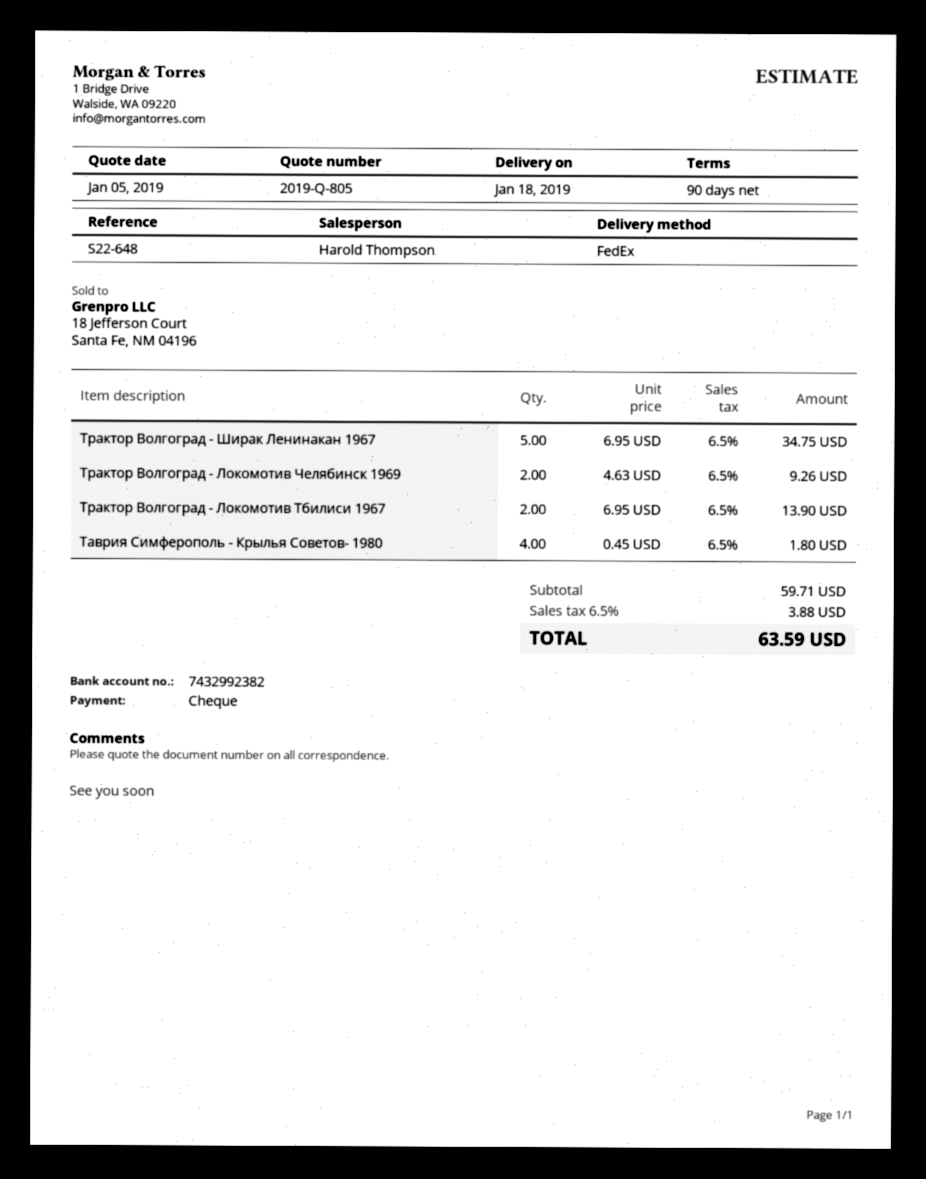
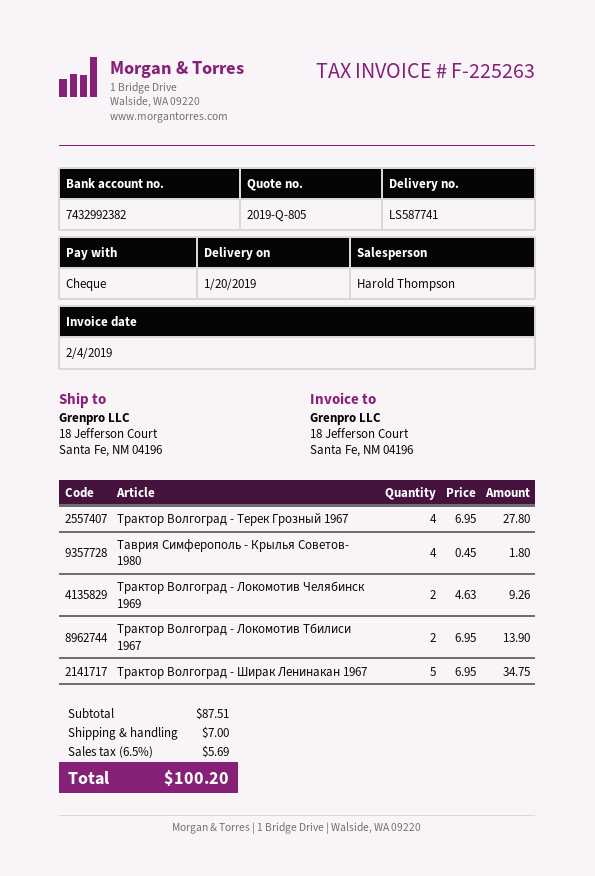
delivery date: 2019-01-18 -> 2019-01-20
Трактор Волгоград - Терек Грозный 1967: none -> 4 x 6.95 = 27.80
subtotal: 59.71 -> 87.51
shipping: none -> 7.00
tax: 6.5% = 3.88 -> 6.5% = 5.69
total: 63.59 -> 100.20

